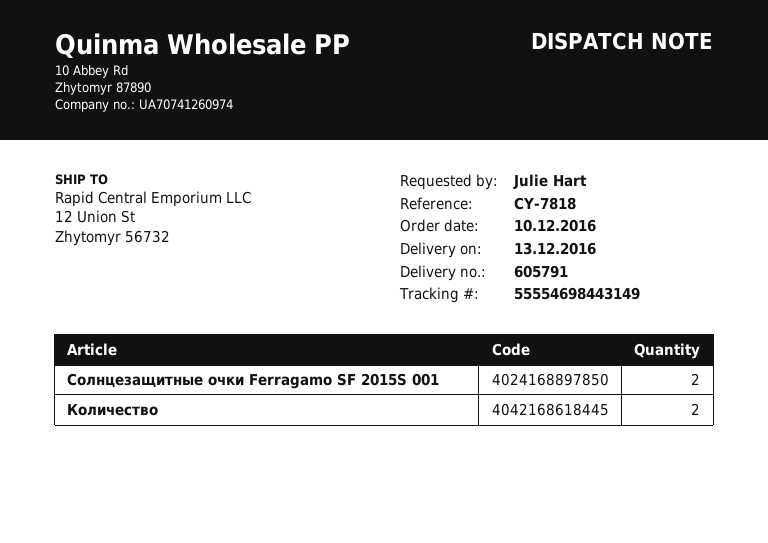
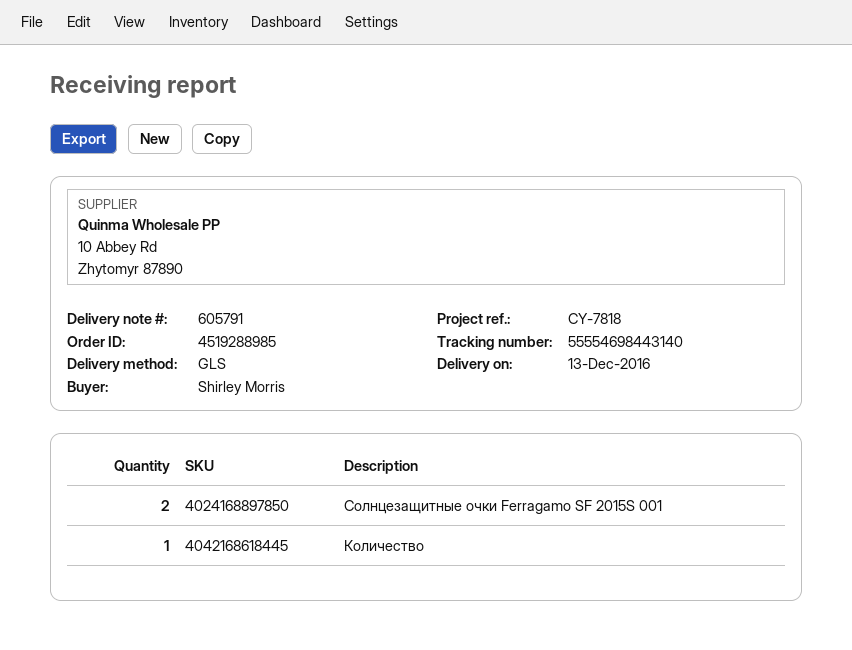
ordered by: Julie Hart -> Shirley Morris
tracking number: 55554698443149 -> 55554698443140
Количество: 2 -> 1

